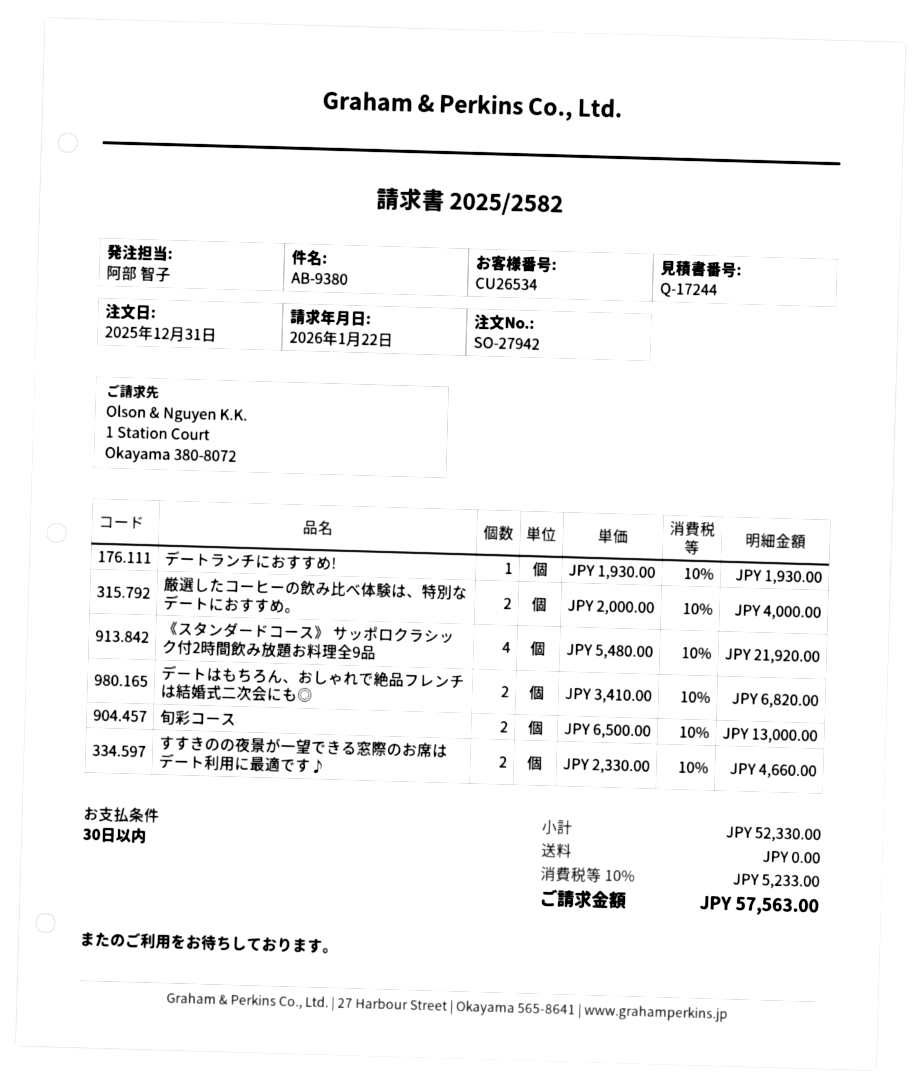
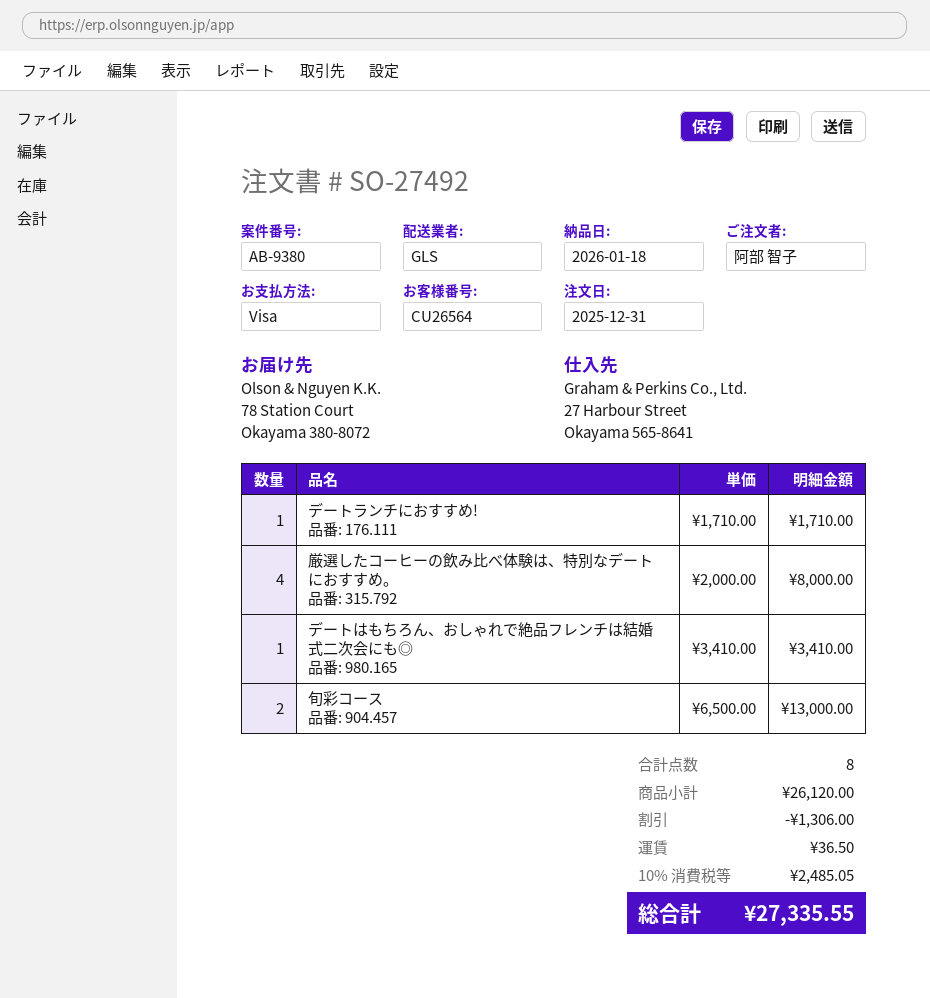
order number: SO-27942 -> SO-27492
customer number: CU26534 -> CU26564
デートランチにおすすめ!: 1 x 1930.00 = 1930.00 -> 1 x 1710.00 = 1710.00
厳選したコーヒーの飲み比べ体験は、特別なデートにおすすめ。: 2 x 2000.00 = 4000.00 -> 4 x 2000.00 = 8000.00
《スタンダードコース》 サッポロクラシック付2時間飲み放題お料理全9品: 4 x 5480.00 = 21920.00 -> none
デートはもちろん、おしゃれで絶品フレンチは結婚式二次会にも◎: 2 x 3410.00 = 6820.00 -> 1 x 3410.00 = 3410.00
すすきのの夜景が一望できる窓際のお席はデート利用に最適です♪: 2 x 2330.00 = 4660.00 -> none
subtotal: 52330.00 -> 26120.00
discount: none -> 1306.00
shipping: 0.00 -> 36.50
tax: 10% = 5233.00 -> 10% = 2485.05
total: 57563.00 -> 27335.55

